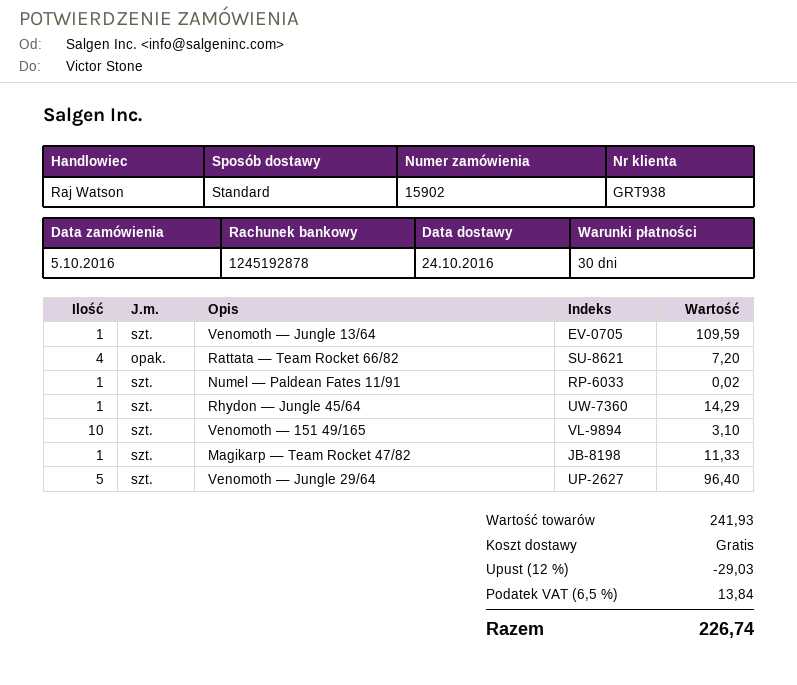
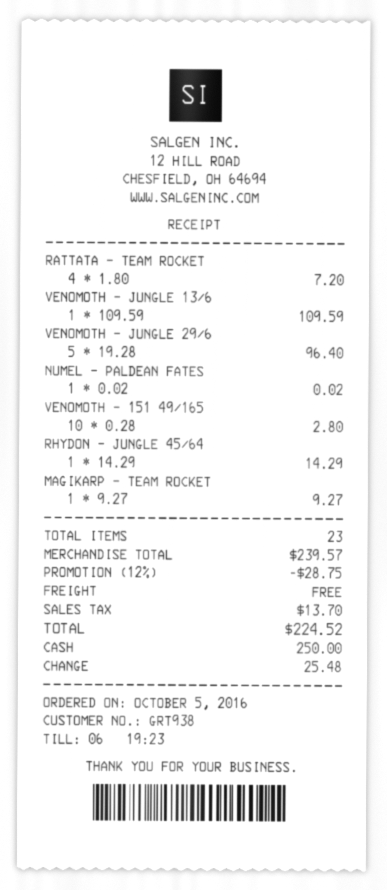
Venomoth — 151 49/165: 10 for 3.10 -> 10 for 2.80
Magikarp — Team Rocket 47/82: 1 for 11.33 -> 1 for 9.27
subtotal: 241.93 -> 239.57
discount: 12% = 29.03 -> 12% = 28.75
tax: 13.84 -> 13.70
total: 226.74 -> 224.52

